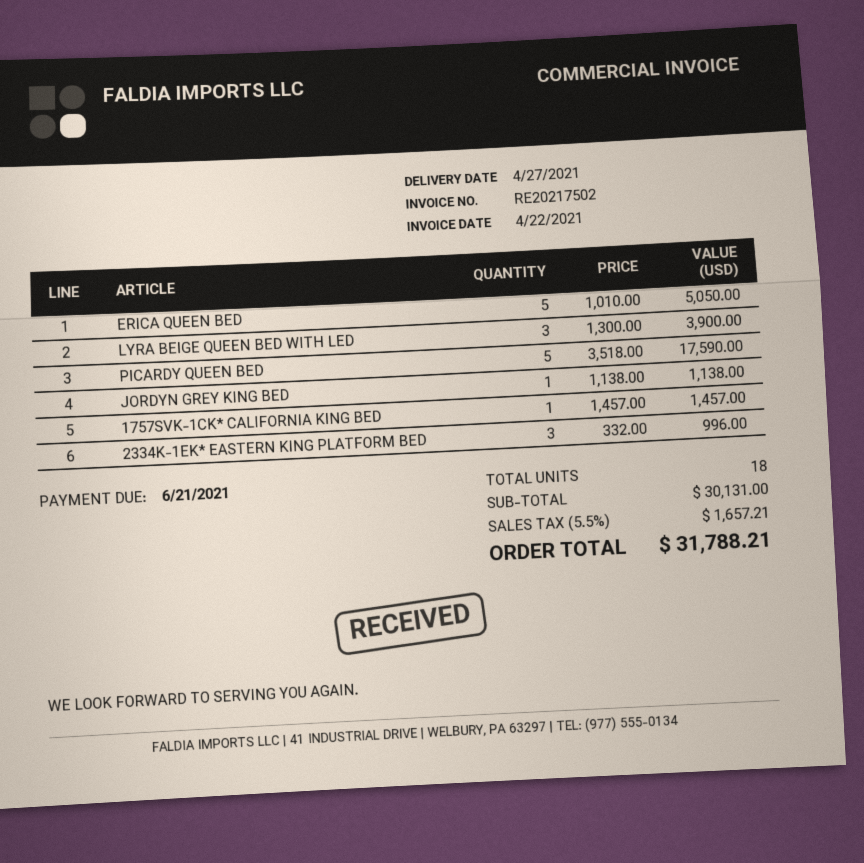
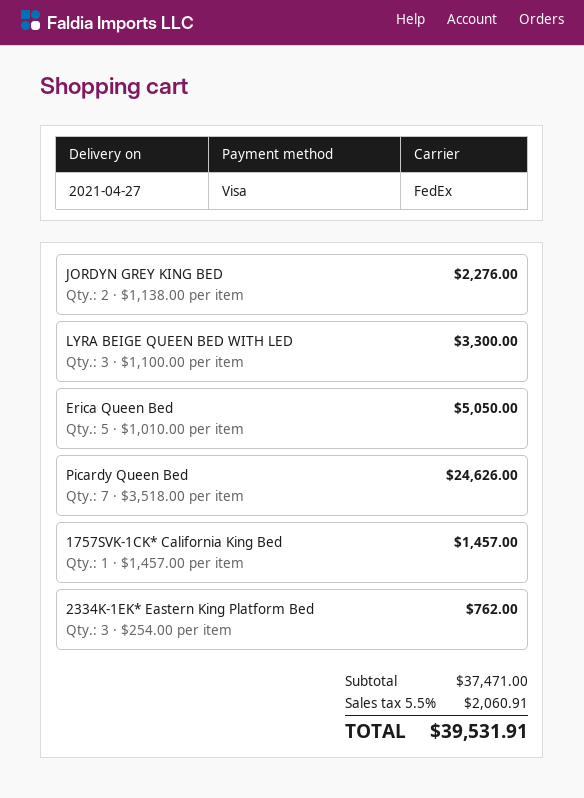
LYRA BEIGE QUEEN BED WITH LED: 3 x 1300.00 = 3900.00 -> 3 x 1100.00 = 3300.00
PICARDY QUEEN BED: 5 x 3518.00 = 17590.00 -> 7 x 3518.00 = 24626.00
JORDYN GREY KING BED: 1 x 1138.00 = 1138.00 -> 2 x 1138.00 = 2276.00
2334K-1EK* EASTERN KING PLATFORM BED: 3 x 332.00 = 996.00 -> 3 x 254.00 = 762.00
subtotal: 30131.00 -> 37471.00
tax: 5.5% = 1657.21 -> 5.5% = 2060.91
total: 31788.21 -> 39531.91

